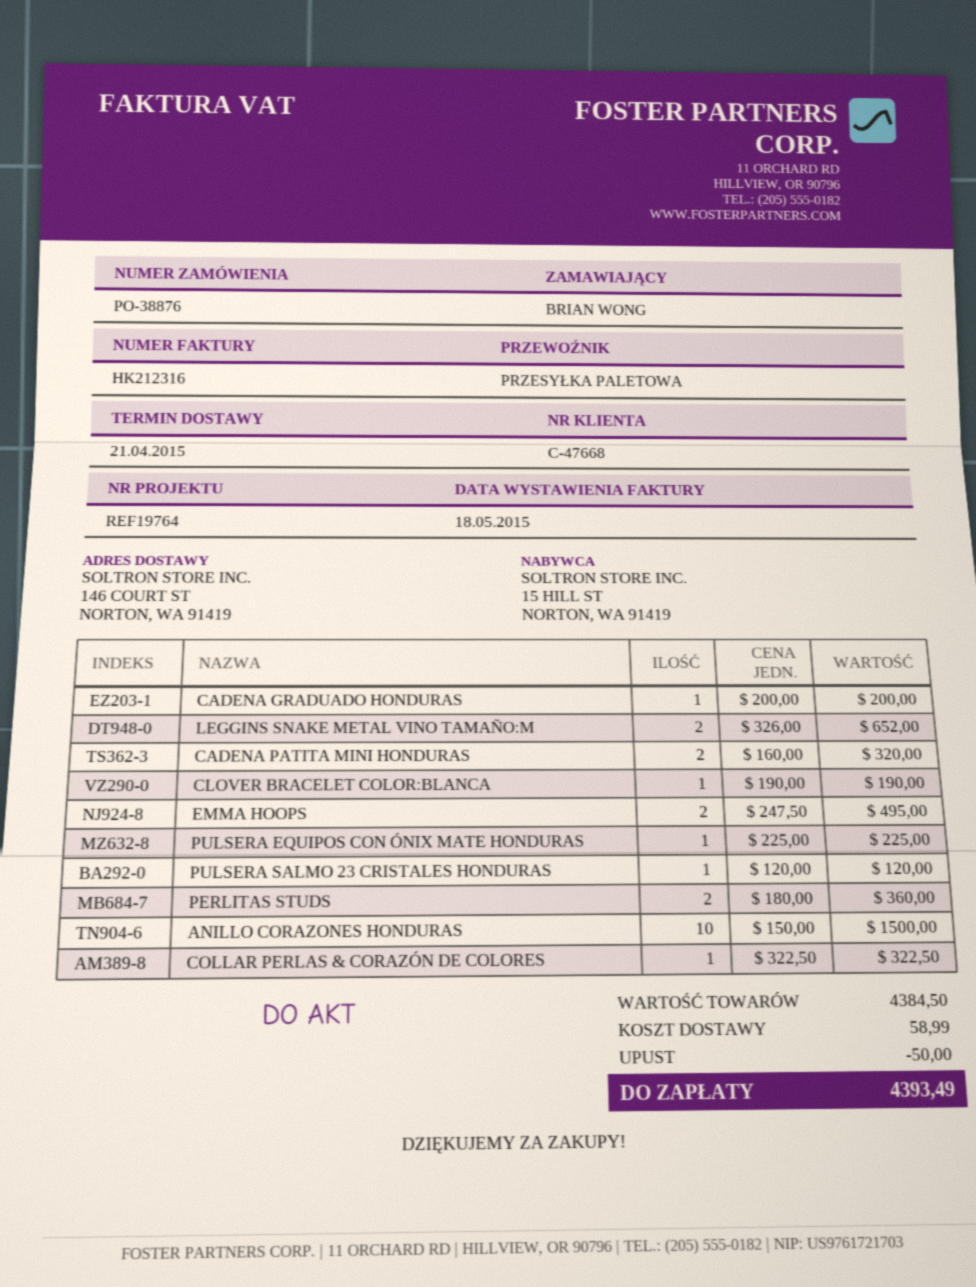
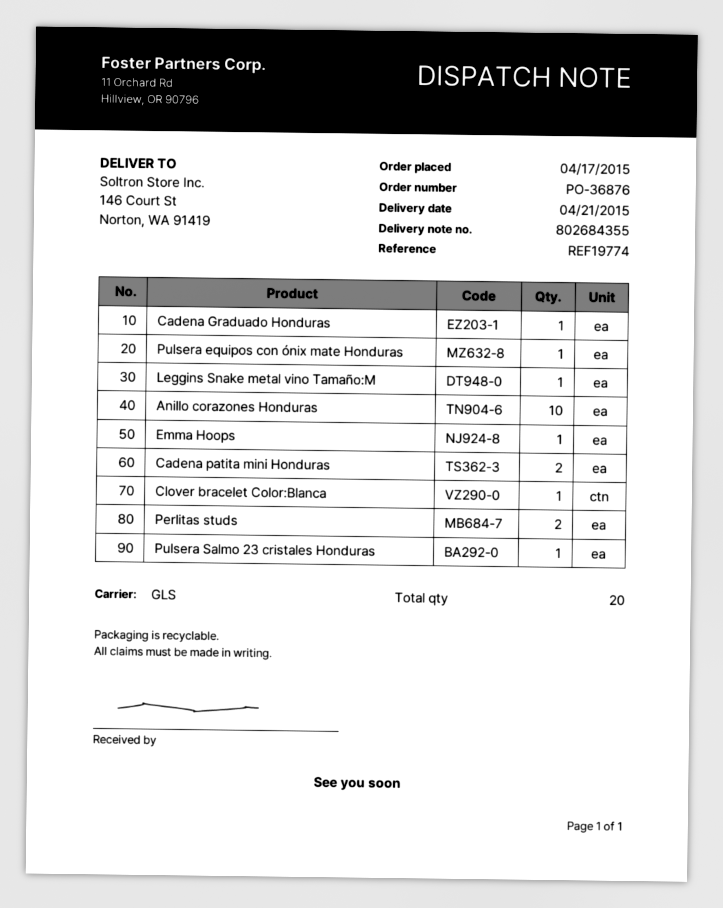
order number: PO-38876 -> PO-36876
reference: REF19764 -> REF19774
shipping method: pallet freight -> GLS
LEGGINS SNAKE METAL VINO TAMAÑO:M: 2 -> 1
EMMA HOOPS: 2 -> 1
COLLAR PERLAS & CORAZÓN DE COLORES: 1 -> none

